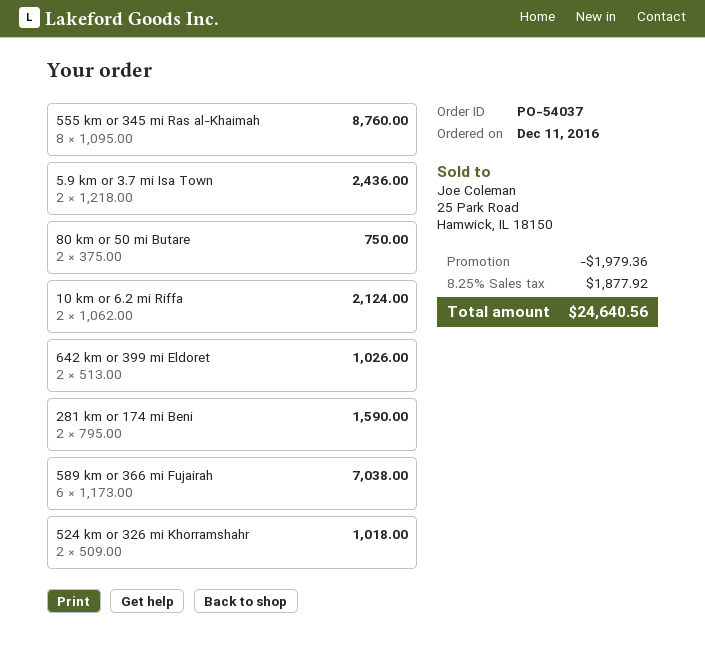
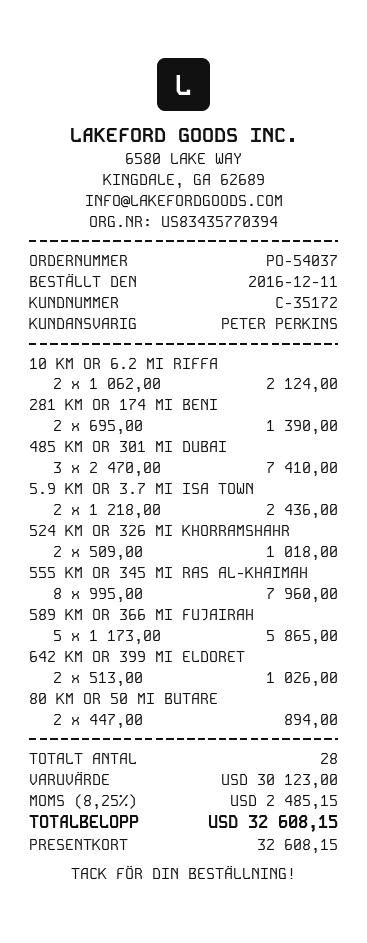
555 km or 345 mi Ras al-Khaimah: 8 x 1095.00 = 8760.00 -> 8 x 995.00 = 7960.00
80 km or 50 mi Butare: 2 x 375.00 = 750.00 -> 2 x 447.00 = 894.00
281 km or 174 mi Beni: 2 x 795.00 = 1590.00 -> 2 x 695.00 = 1390.00
589 km or 366 mi Fujairah: 6 x 1173.00 = 7038.00 -> 5 x 1173.00 = 5865.00
485 KM OR 301 MI DUBAI: none -> 3 x 2470.00 = 7410.00
discount: 1979.36 -> none
tax: 8.25% = 1877.92 -> 8.25% = 2485.15
total: 24640.56 -> 32608.15

